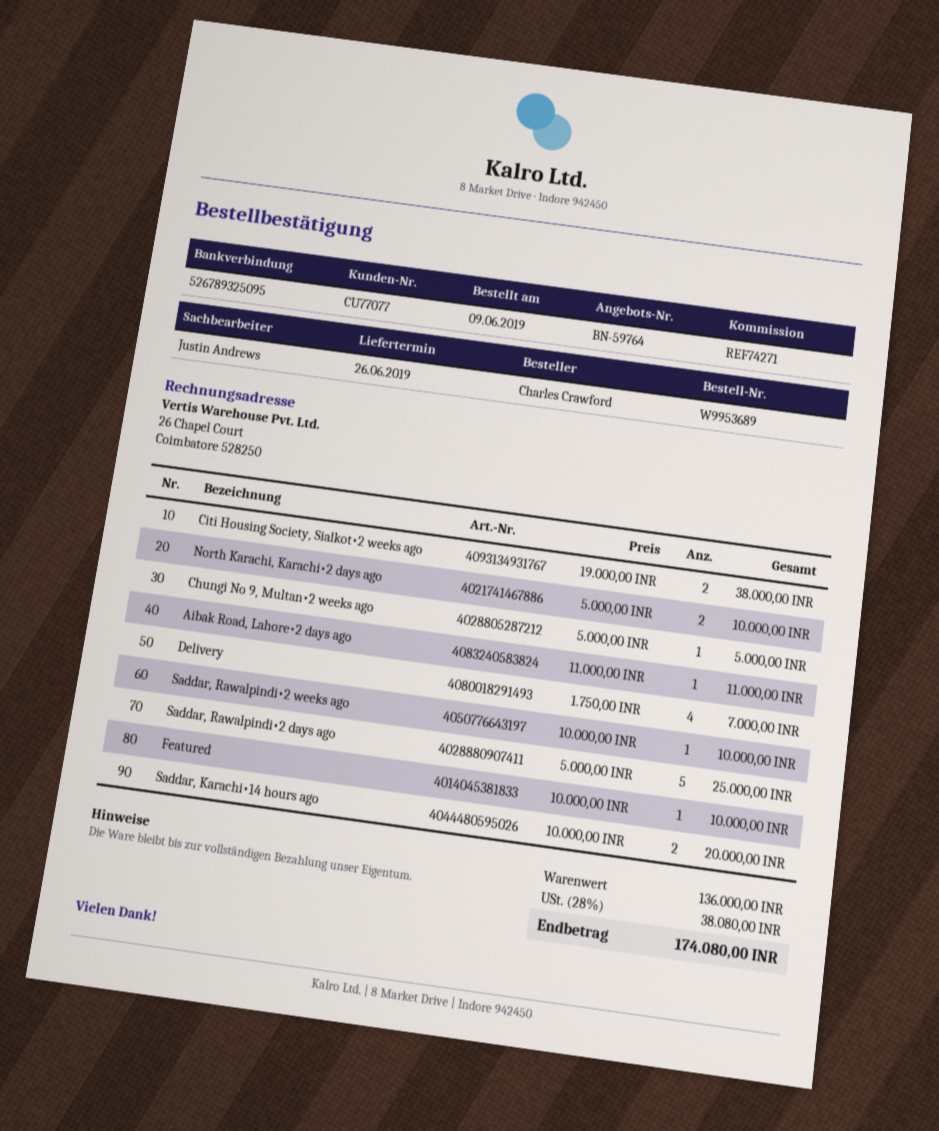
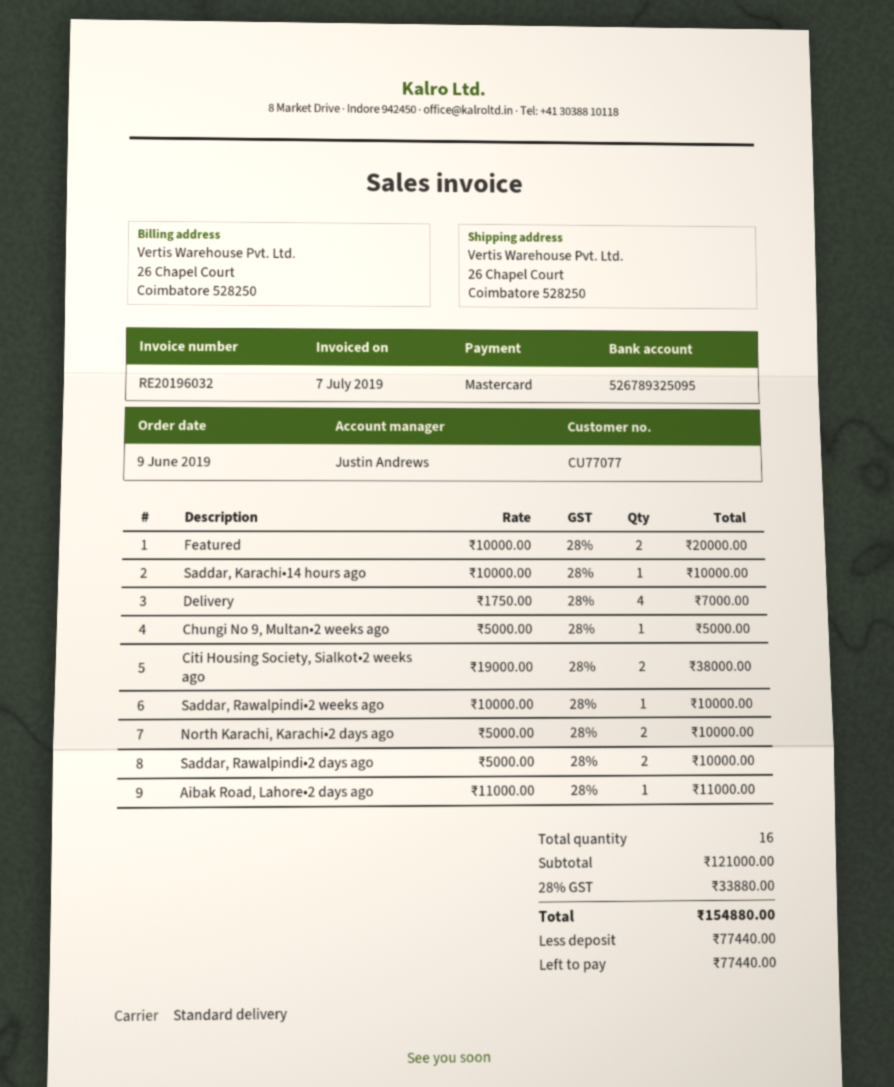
Saddar, Rawalpindi•2 days ago: 5 x 5000.00 = 25000.00 -> 2 x 5000.00 = 10000.00
Featured: 1 x 10000.00 = 10000.00 -> 2 x 10000.00 = 20000.00
Saddar, Karachi•14 hours ago: 2 x 10000.00 = 20000.00 -> 1 x 10000.00 = 10000.00
subtotal: 136000.00 -> 121000.00
tax: 28% = 38080.00 -> 28% = 33880.00
total: 174080.00 -> 154880.00

